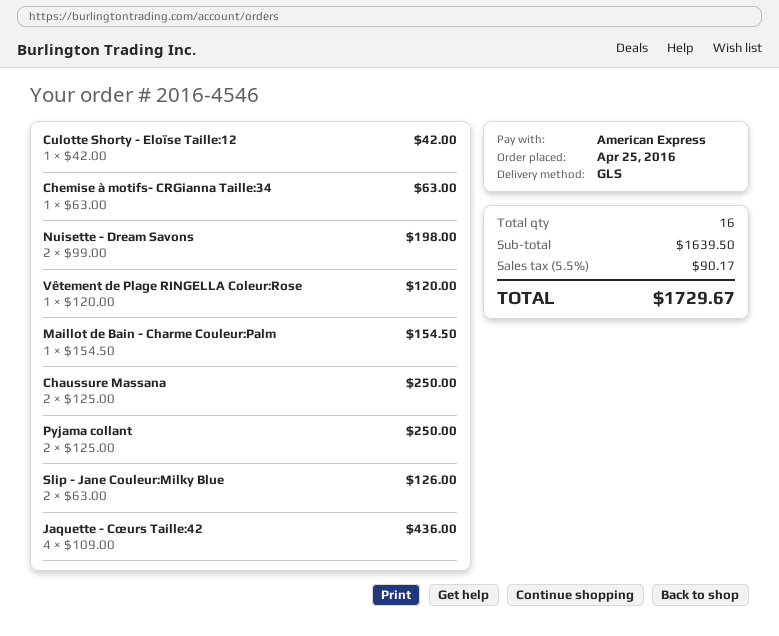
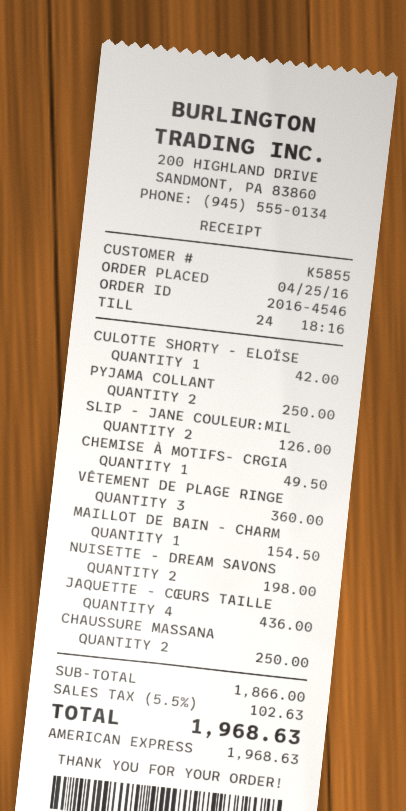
Chemise à motifs- CRGianna Taille:34: 1 for 63.00 -> 1 for 49.50
Vêtement de Plage RINGELLA Coleur:Rose: 1 for 120.00 -> 3 for 360.00
subtotal: 1639.50 -> 1866.00
tax: 5.5% = 90.17 -> 5.5% = 102.63
total: 1729.67 -> 1968.63

